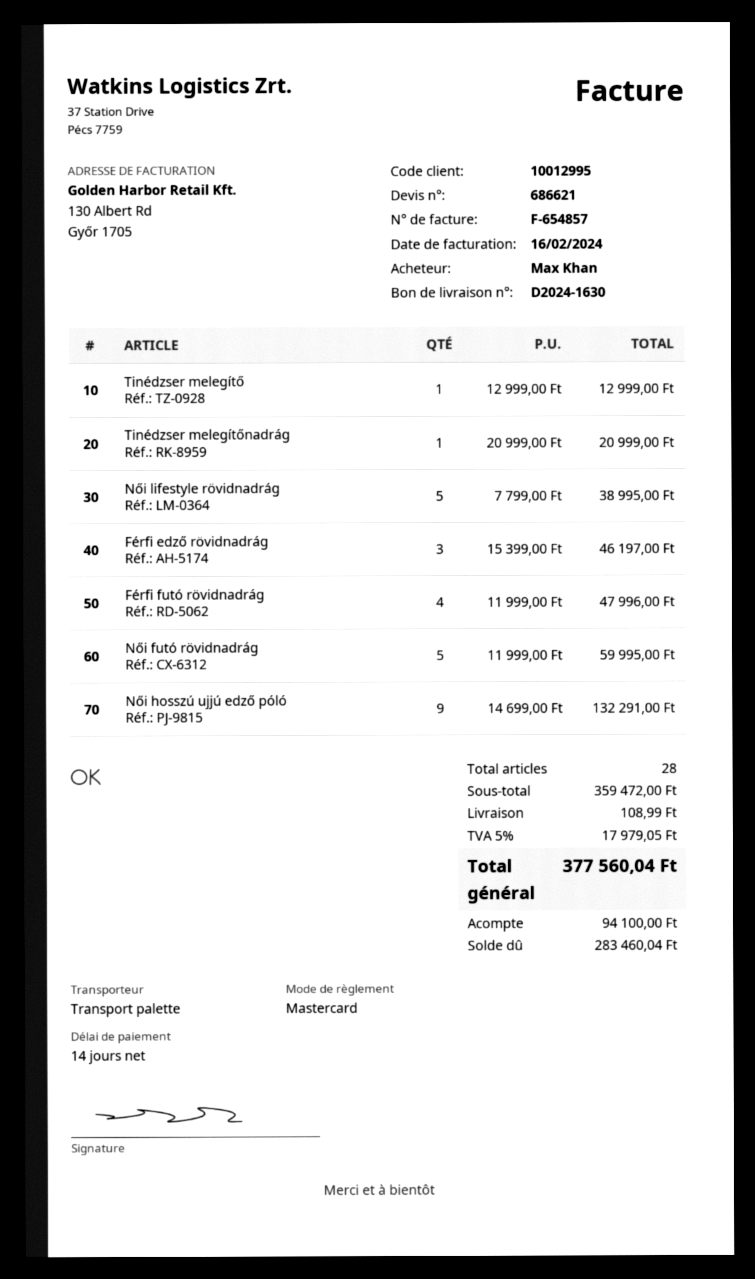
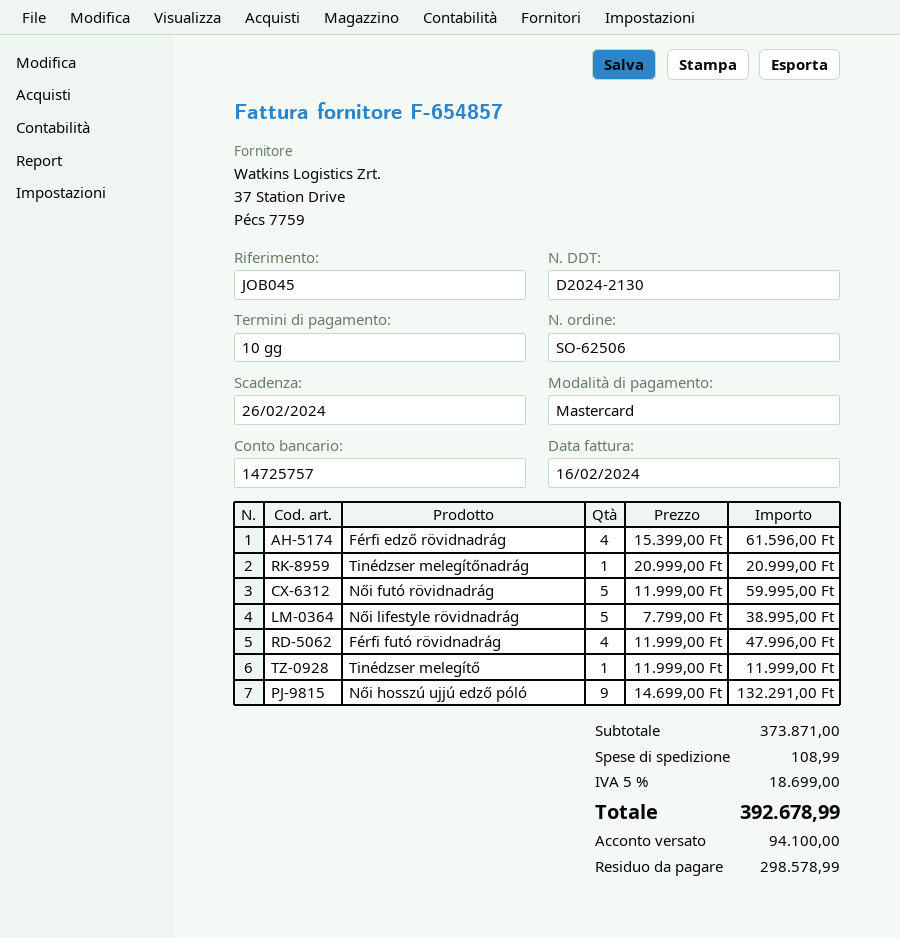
delivery note number: D2024-1630 -> D2024-2130
payment terms: 14 days -> 10 days
Tinédzser melegítő: 1 x 12999.00 = 12999.00 -> 1 x 11999.00 = 11999.00
Férfi edző rövidnadrág: 3 x 15399.00 = 46197.00 -> 4 x 15399.00 = 61596.00
subtotal: 359472.00 -> 373871.00
tax: 5% = 17979.05 -> 5% = 18699.00
total: 377560.04 -> 392678.99
balance: 283460.04 -> 298578.99

